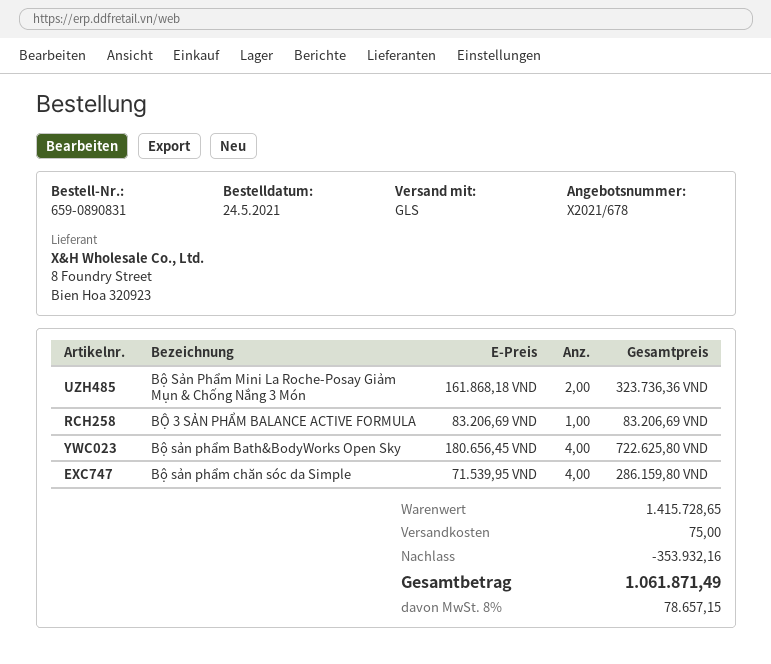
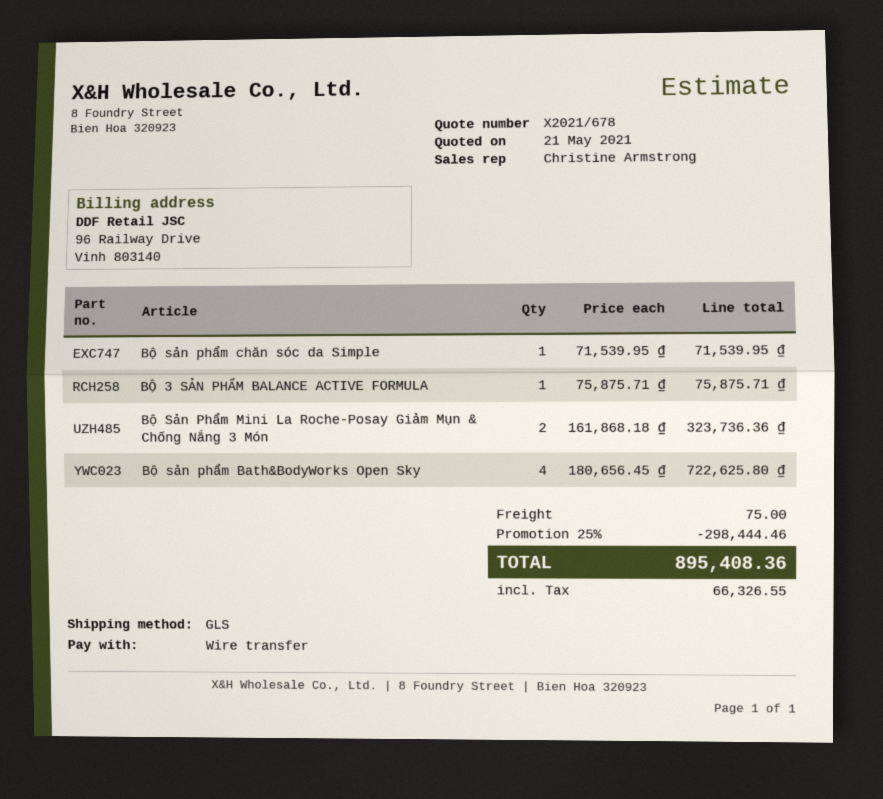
BỘ 3 SẢN PHẨM BALANCE ACTIVE FORMULA: 1 x 83206.69 = 83206.69 -> 1 x 75875.71 = 75875.71
Bộ sản phẩm chăn sóc da Simple: 4 x 71539.95 = 286159.80 -> 1 x 71539.95 = 71539.95
discount: 353932.16 -> 298444.46
tax: 78657.15 -> 66326.55
total: 1061871.49 -> 895408.36

